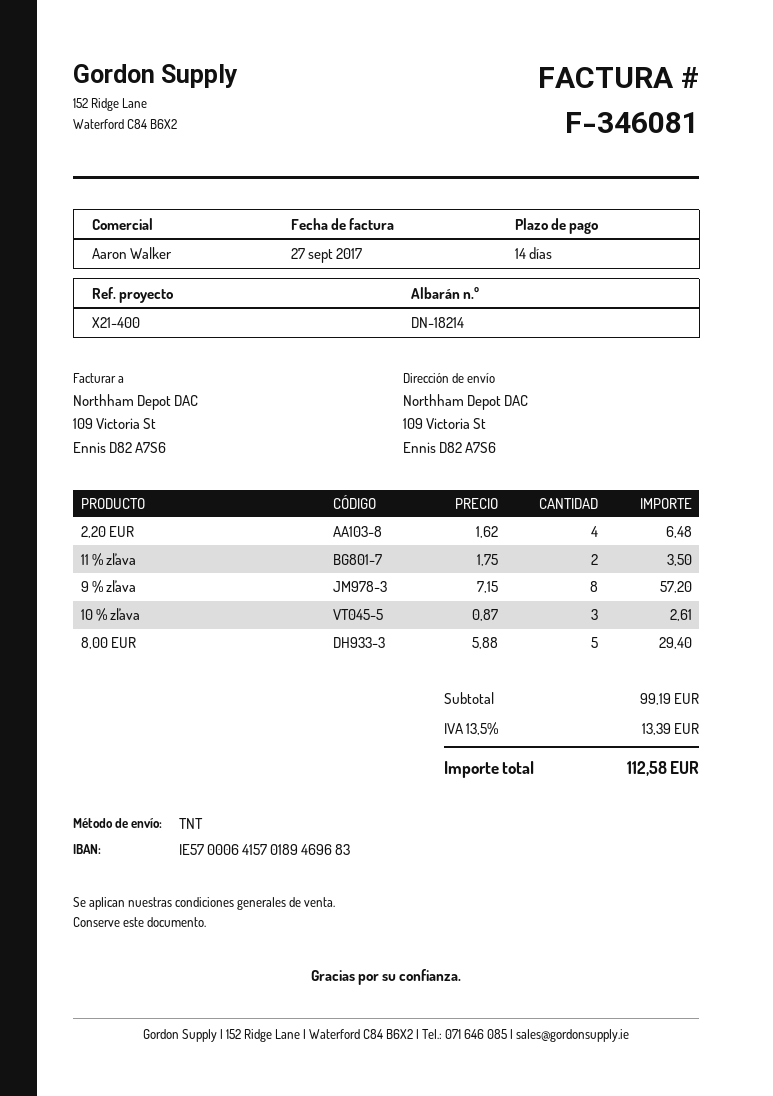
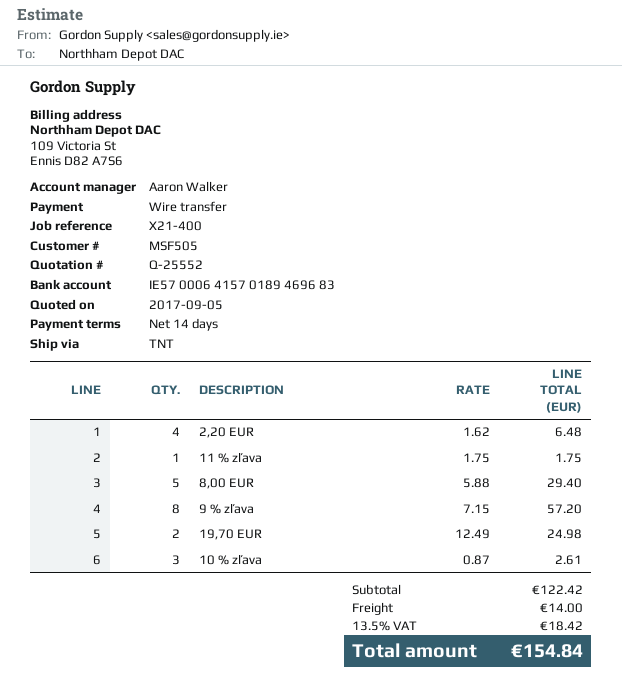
11 % zľava: 2 x 1.75 = 3.50 -> 1 x 1.75 = 1.75
19,70 EUR: none -> 2 x 12.49 = 24.98
subtotal: 99.19 -> 122.42
shipping: none -> 14.00
tax: 13.5% = 13.39 -> 13.5% = 18.42
total: 112.58 -> 154.84

